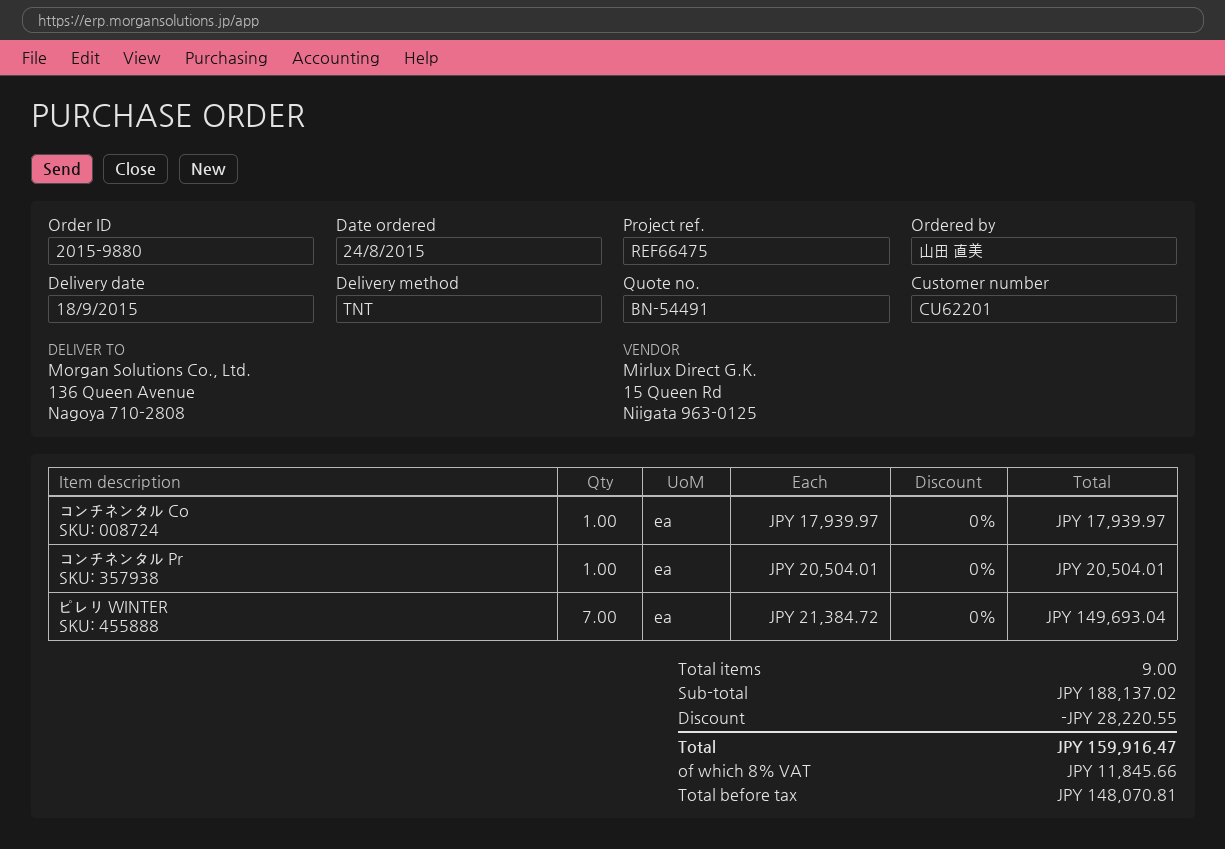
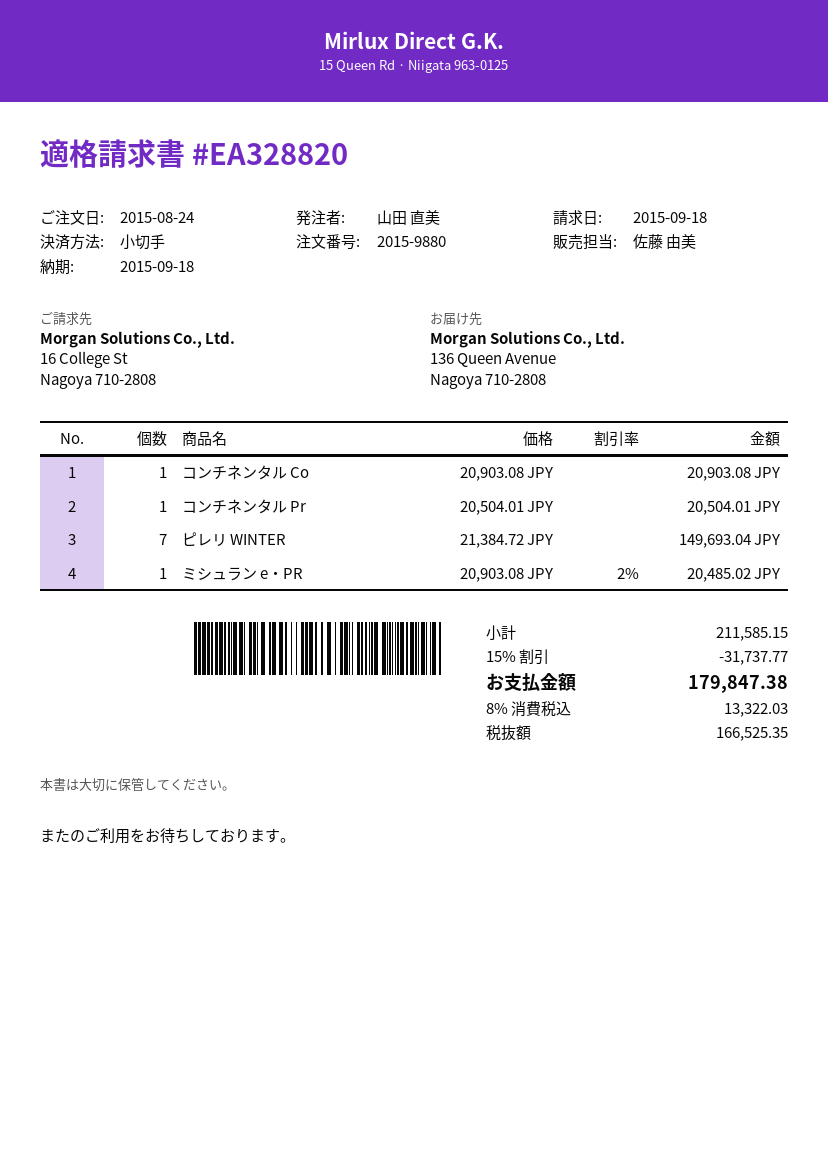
コンチネンタル Co: 1 x 17939.97 = 17939.97 -> 1 x 20903.08 = 20903.08
ミシュラン e・PR: none -> 1 x 20903.08 - 2% = 20485.02
subtotal: 188137.02 -> 211585.15
discount: 28220.55 -> 31737.77
net: 148070.81 -> 166525.35
tax: 8% = 11845.66 -> 8% = 13322.03
total: 159916.47 -> 179847.38

